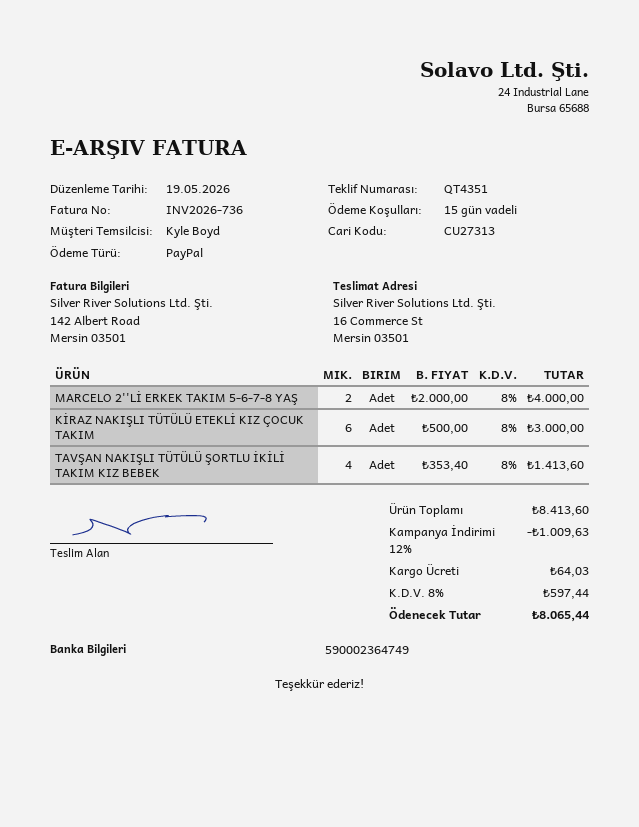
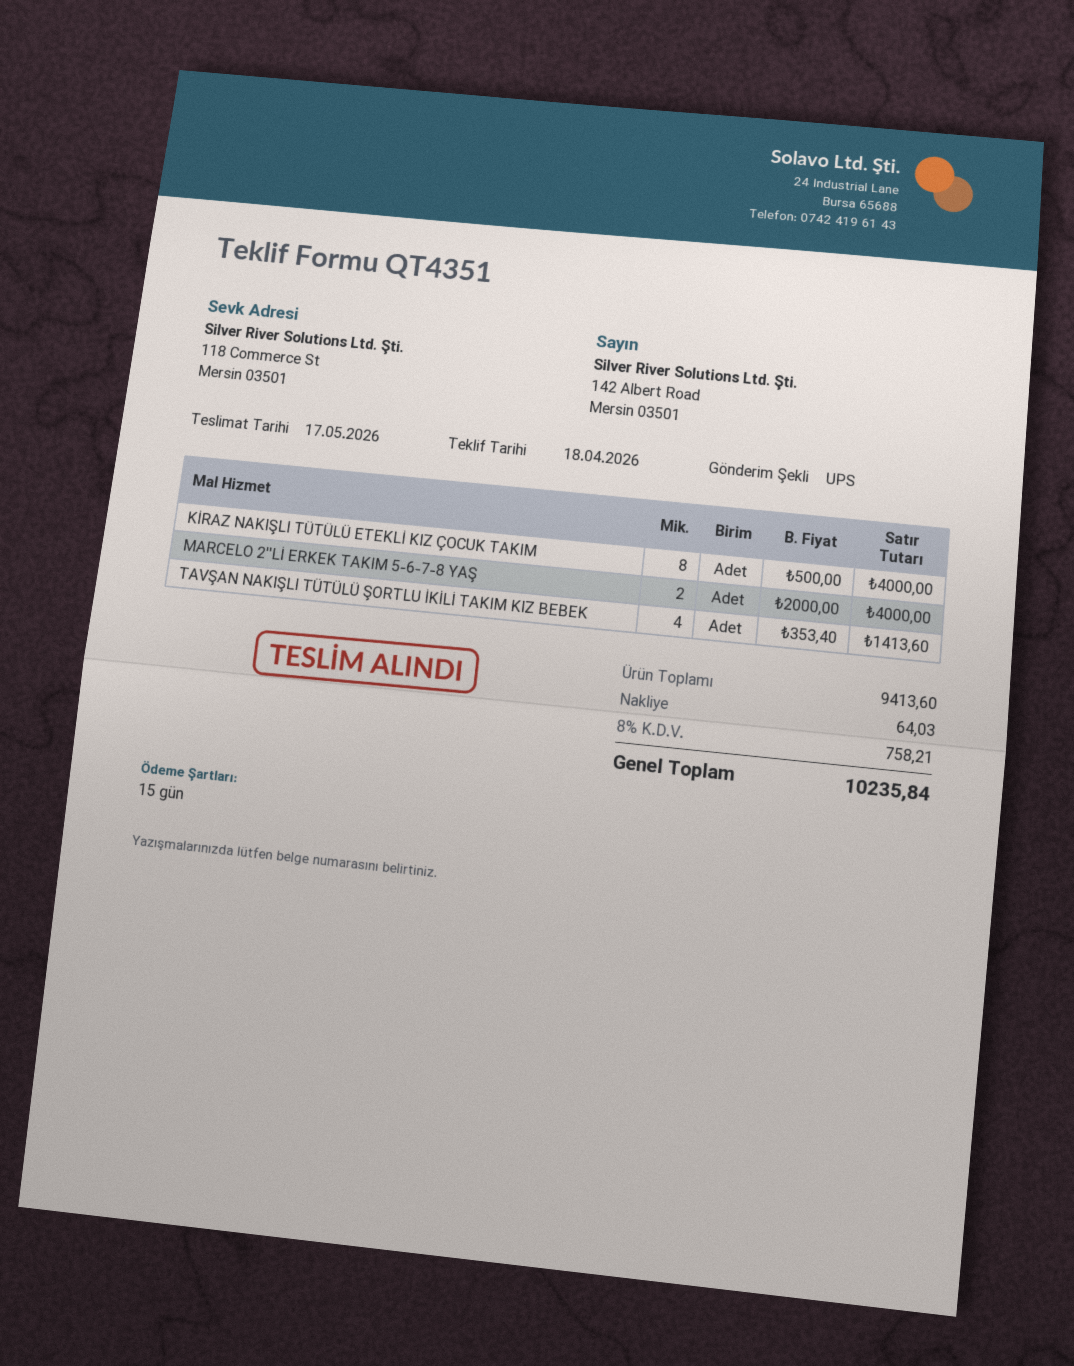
ship to: 16 Commerce St, Mersin 03501 -> 118 Commerce St, Mersin 03501
KİRAZ NAKIŞLI TÜTÜLÜ ETEKLİ KIZ ÇOCUK TAKIM: 6 x 500.00 = 3000.00 -> 8 x 500.00 = 4000.00
subtotal: 8413.60 -> 9413.60
discount: 12% = 1009.63 -> none
tax: 8% = 597.44 -> 8% = 758.21
total: 8065.44 -> 10235.84

